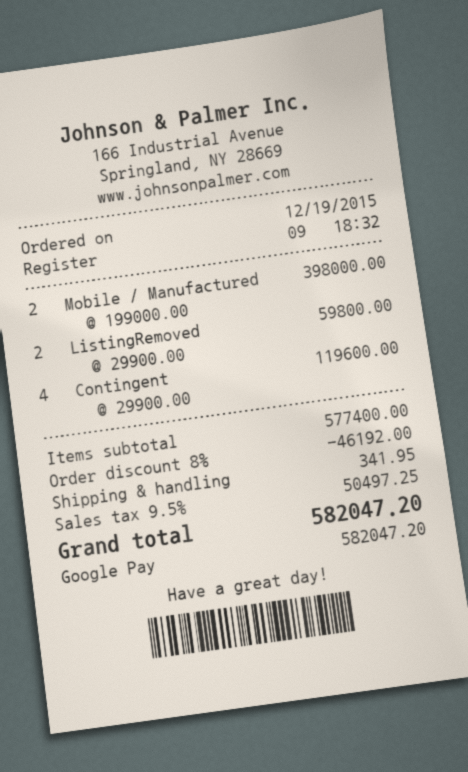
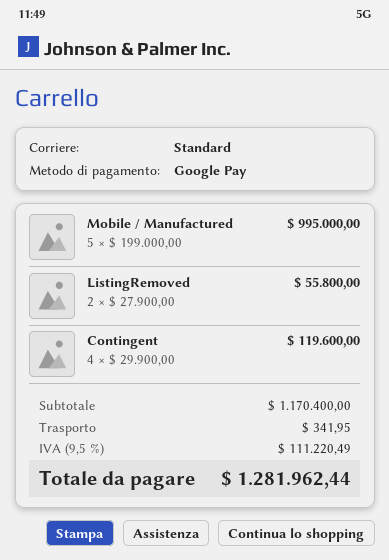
Mobile / Manufactured: 2 x 199000.00 = 398000.00 -> 5 x 199000.00 = 995000.00
ListingRemoved: 2 x 29900.00 = 59800.00 -> 2 x 27900.00 = 55800.00
subtotal: 577400.00 -> 1170400.00
discount: 8% = 46192.00 -> none
tax: 9.5% = 50497.25 -> 9.5% = 111220.49
total: 582047.20 -> 1281962.44

